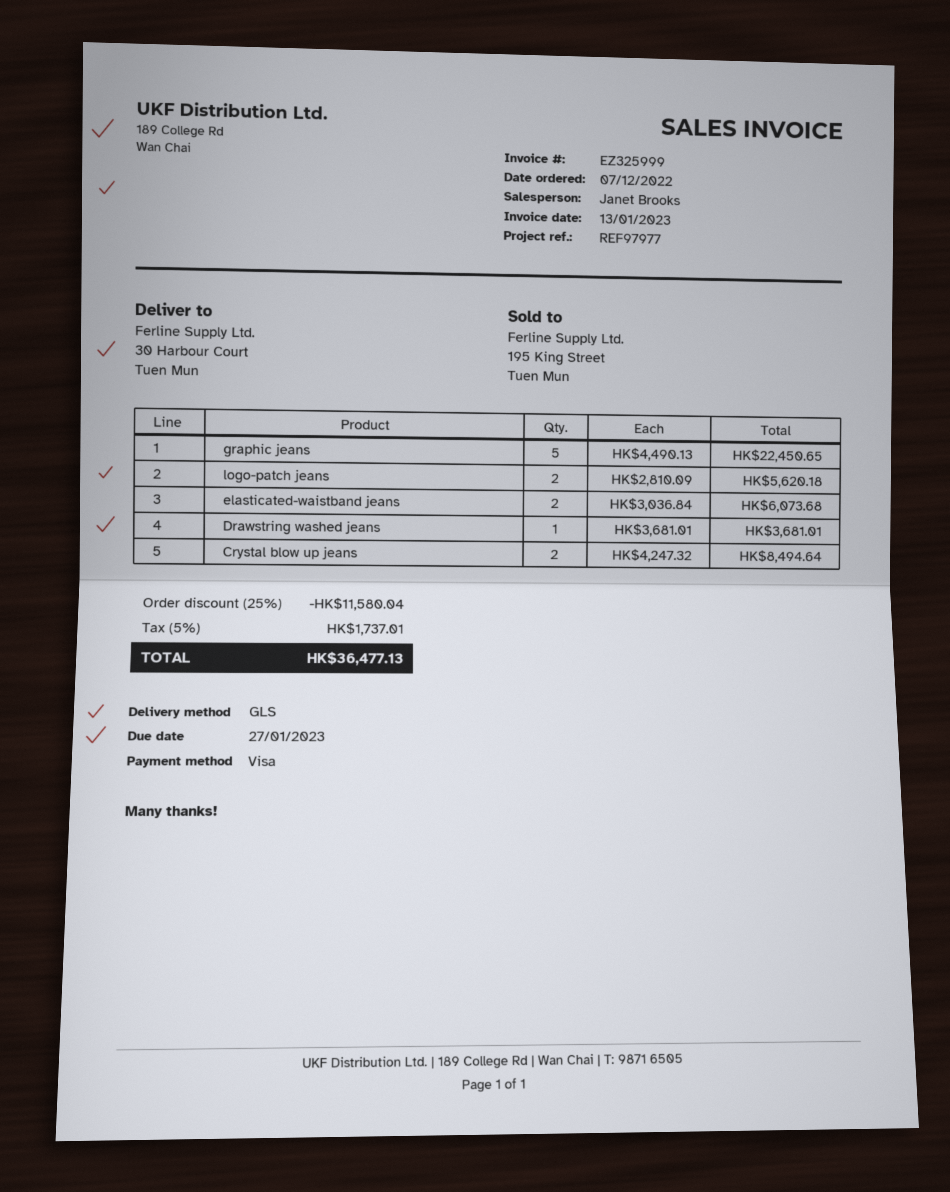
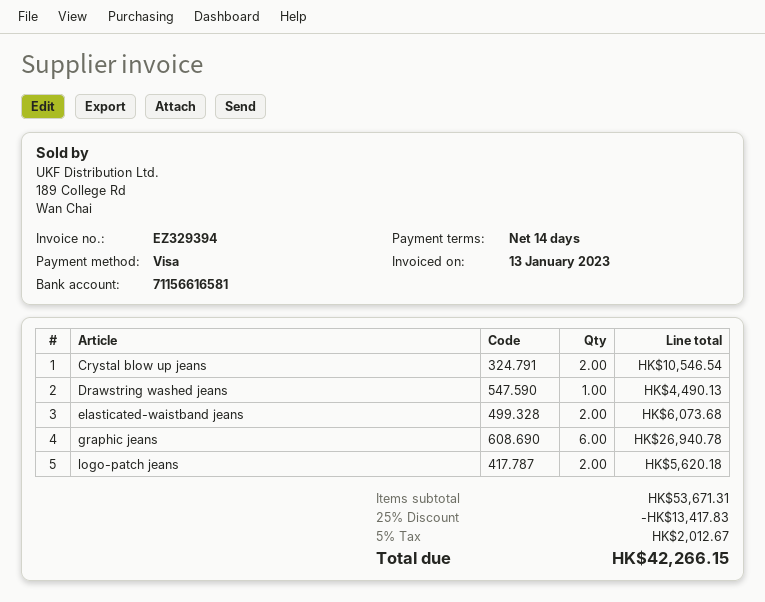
invoice number: EZ325999 -> EZ329394
graphic jeans: 5 for 22450.65 -> 6 for 26940.78
Drawstring washed jeans: 1 for 3681.01 -> 1 for 4490.13
Crystal blow up jeans: 2 for 8494.64 -> 2 for 10546.54
discount: 25% = 11580.04 -> 25% = 13417.83
tax: 5% = 1737.01 -> 5% = 2012.67
total: 36477.13 -> 42266.15

